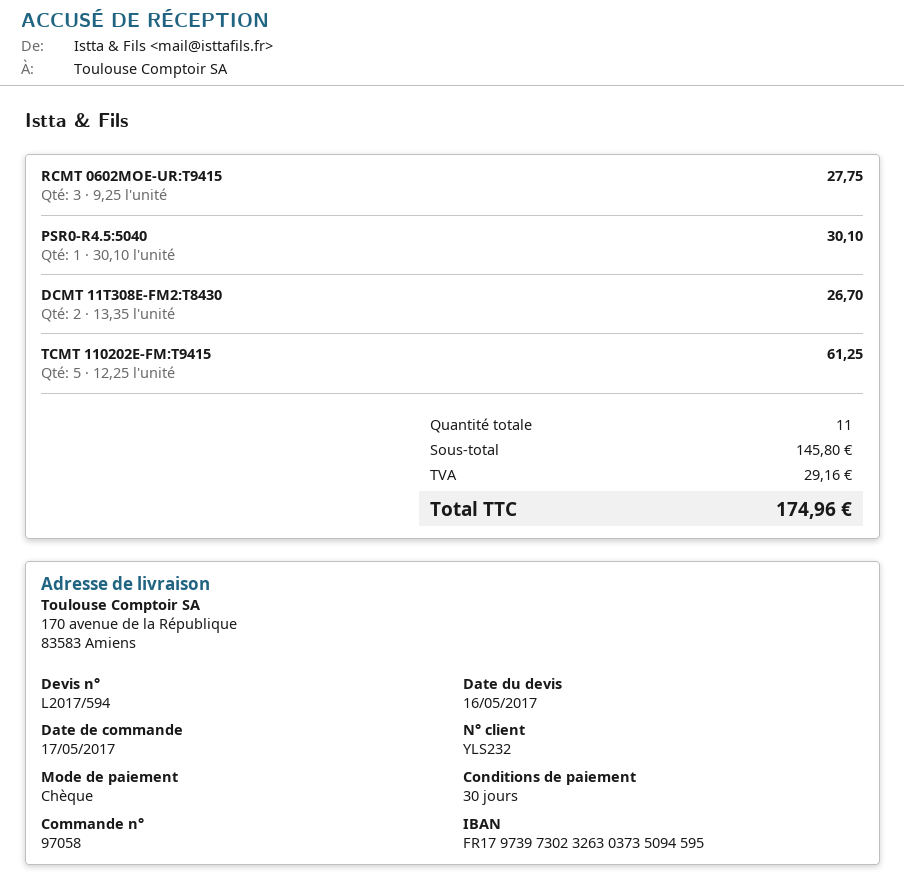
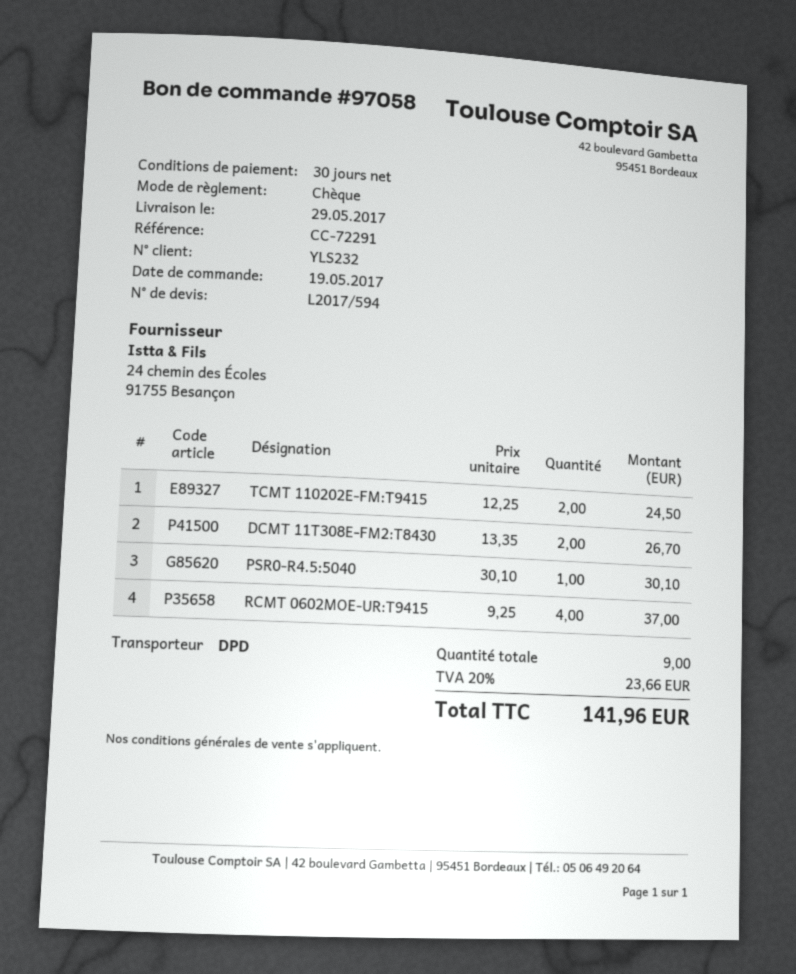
order date: 2017-05-17 -> 2017-05-19
RCMT 0602MOE-UR:T9415: 3 x 9.25 = 27.75 -> 4 x 9.25 = 37.00
TCMT 110202E-FM:T9415: 5 x 12.25 = 61.25 -> 2 x 12.25 = 24.50
total quantity: 11 -> 9
tax: 29.16 -> 23.66
total: 174.96 -> 141.96

